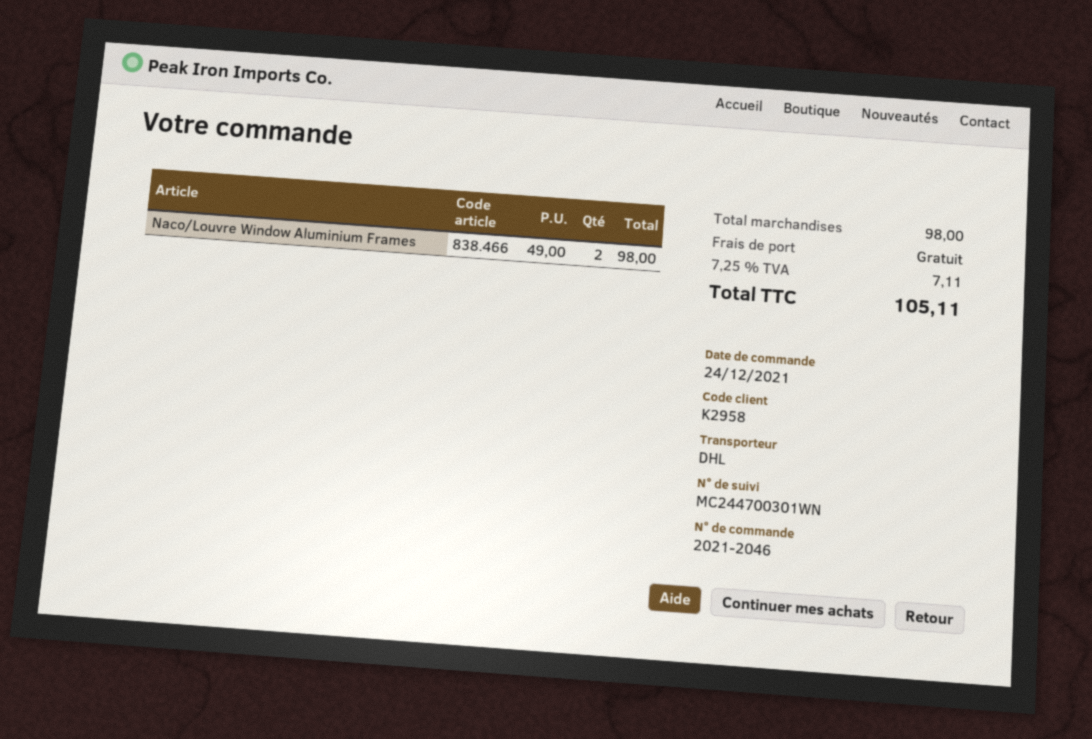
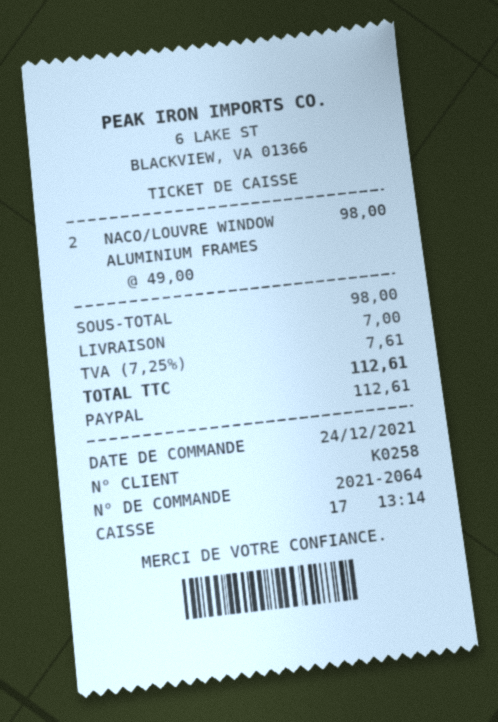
order number: 2021-2046 -> 2021-2064
customer number: K2958 -> K0258
shipping: 0.00 -> 7.00
tax: 7.25% = 7.11 -> 7.25% = 7.61
total: 105.11 -> 112.61

